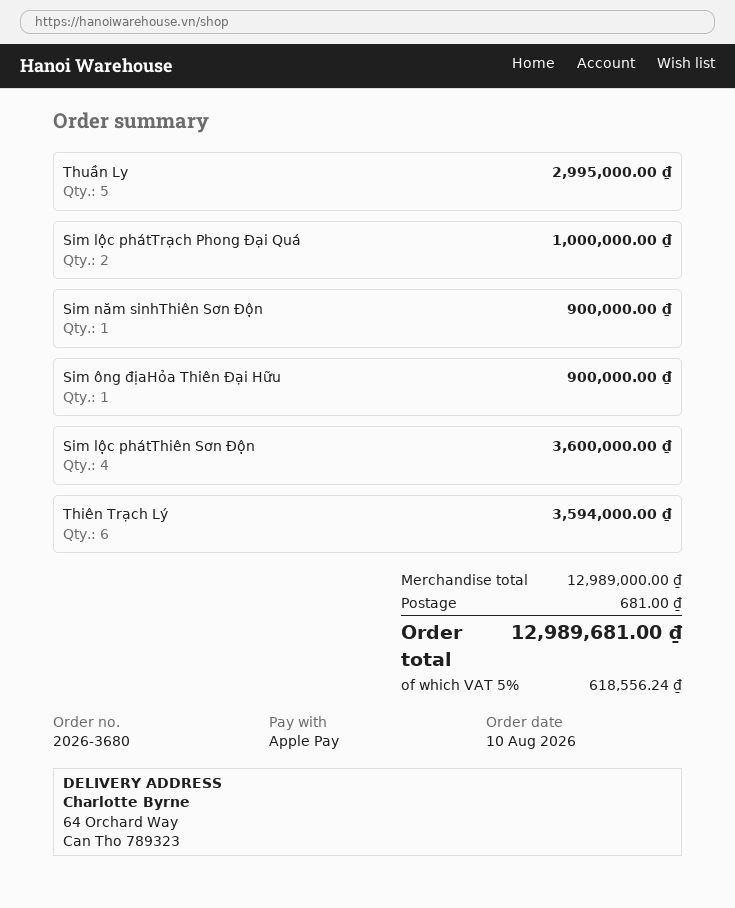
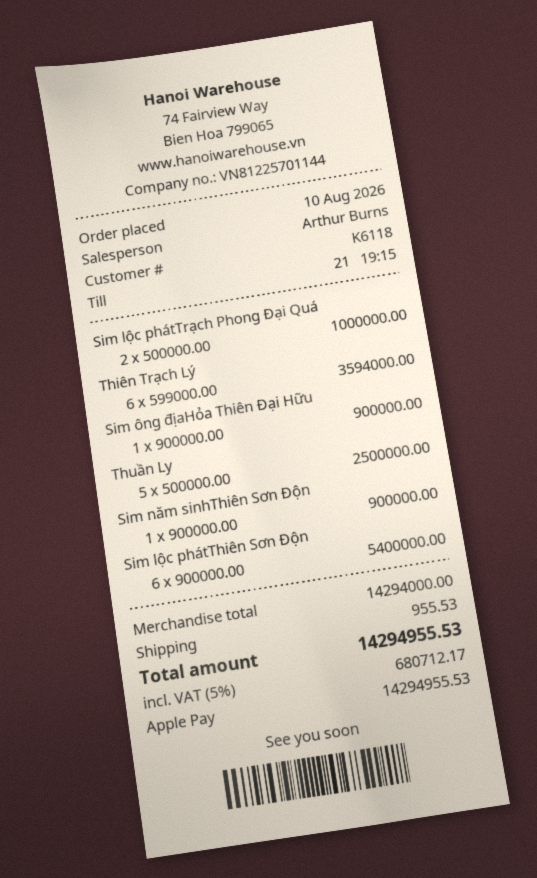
Thuần Ly: 5 for 2995000.00 -> 5 for 2500000.00
Sim lộc phátThiên Sơn Độn: 4 for 3600000.00 -> 6 for 5400000.00
subtotal: 12989000.00 -> 14294000.00
shipping: 681.00 -> 955.53
tax: 5% = 618556.24 -> 5% = 680712.17
total: 12989681.00 -> 14294955.53

